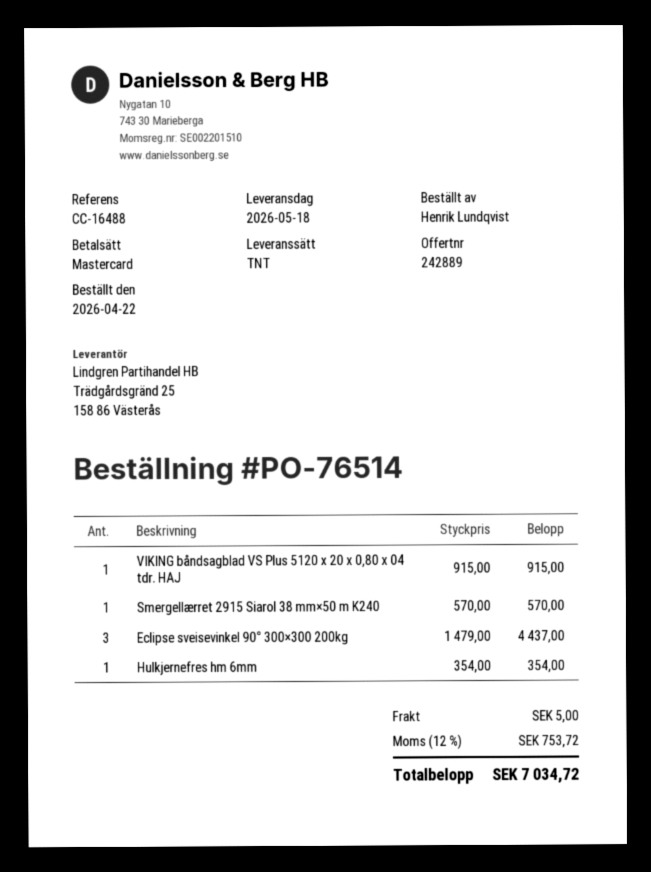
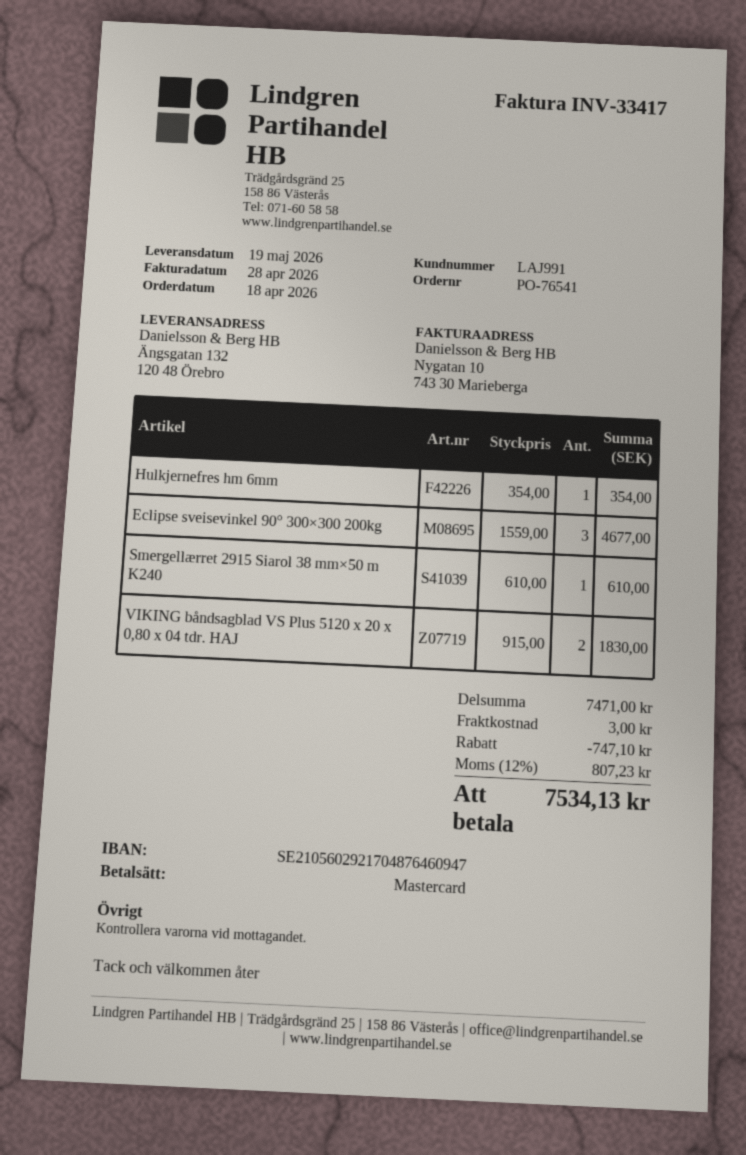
order number: PO-76514 -> PO-76541
order date: 2026-04-22 -> 2026-04-18
delivery date: 2026-05-18 -> 2026-05-19
VIKING båndsagblad VS Plus 5120 x 20 x 0,80 x 04 tdr. HAJ: 1 x 915.00 = 915.00 -> 2 x 915.00 = 1830.00
Smergellærret 2915 Siarol 38 mm×50 m K240: 1 x 570.00 = 570.00 -> 1 x 610.00 = 610.00
Eclipse sveisevinkel 90° 300×300 200kg: 3 x 1479.00 = 4437.00 -> 3 x 1559.00 = 4677.00
discount: none -> 747.10
shipping: 5.00 -> 3.00
tax: 12% = 753.72 -> 12% = 807.23
total: 7034.72 -> 7534.13

